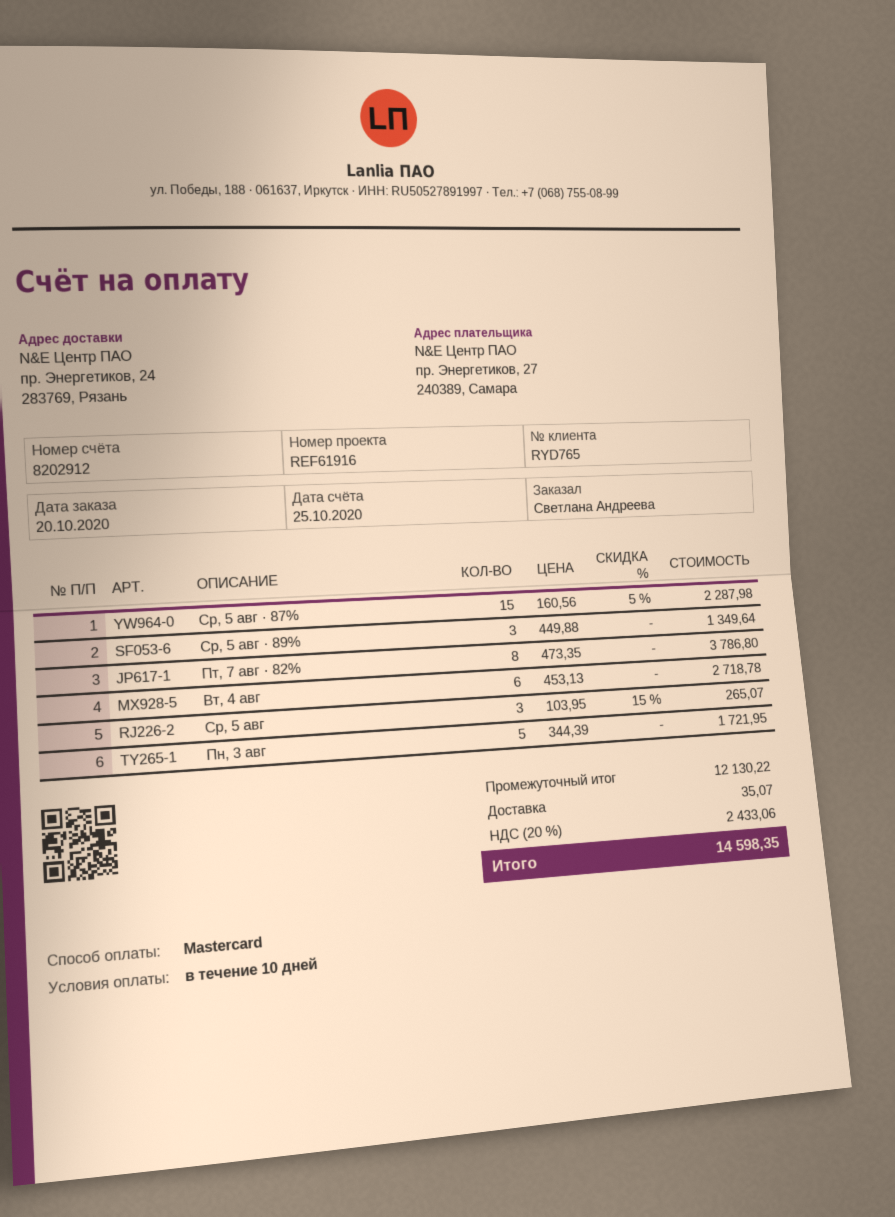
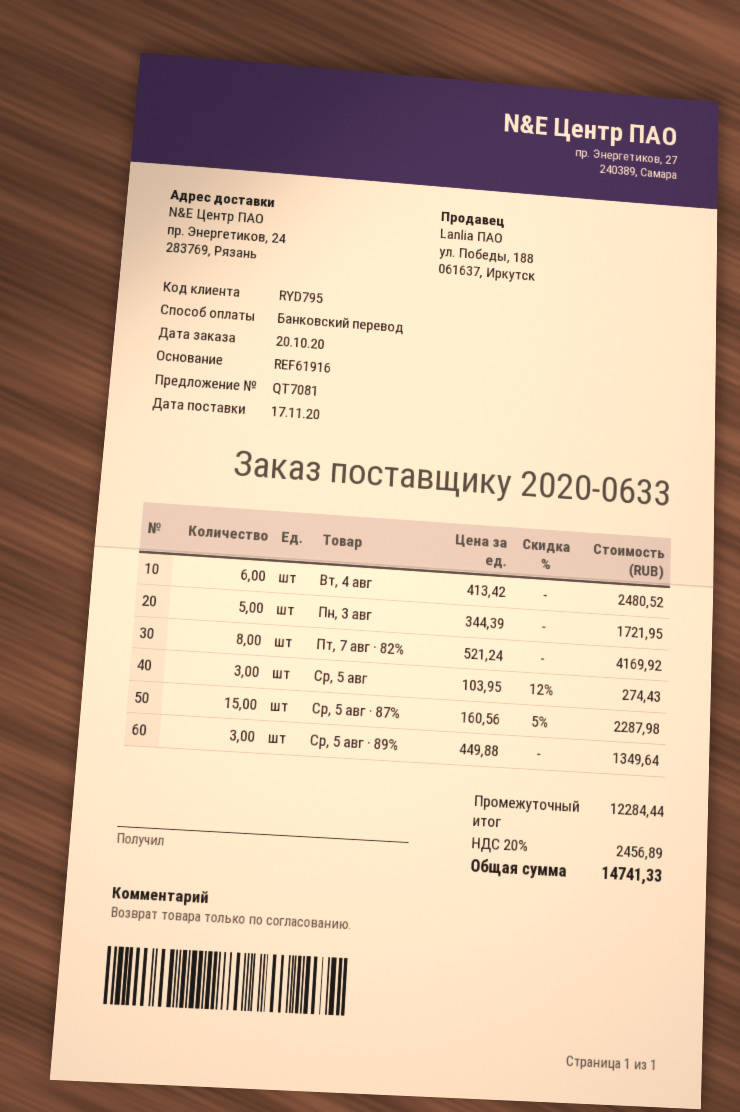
customer number: RYD765 -> RYD795
payment method: Mastercard -> bank transfer
Пт, 7 авг · 82%: 8 x 473.35 = 3786.80 -> 8 x 521.24 = 4169.92
Вт, 4 авг: 6 x 453.13 = 2718.78 -> 6 x 413.42 = 2480.52
Ср, 5 авг: 3 x 103.95 - 15% = 265.07 -> 3 x 103.95 - 12% = 274.43
subtotal: 12130.22 -> 12284.44
shipping: 35.07 -> none
tax: 20% = 2433.06 -> 20% = 2456.89
total: 14598.35 -> 14741.33

